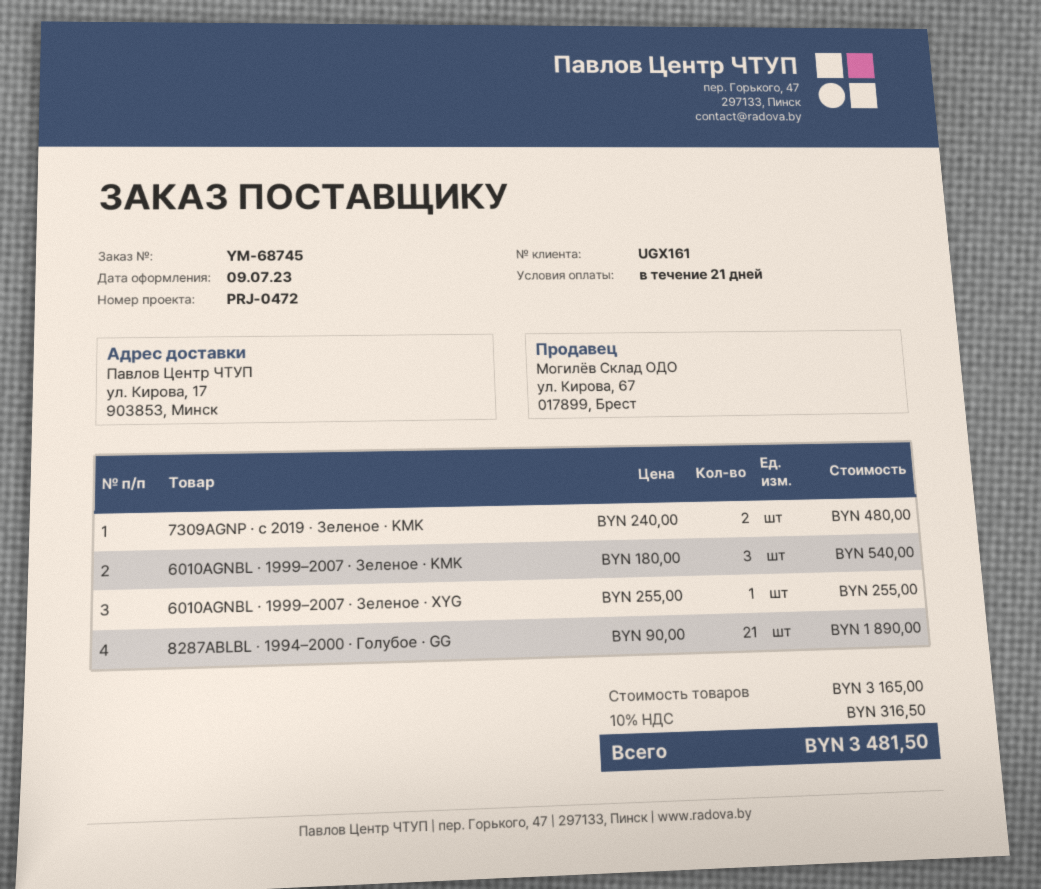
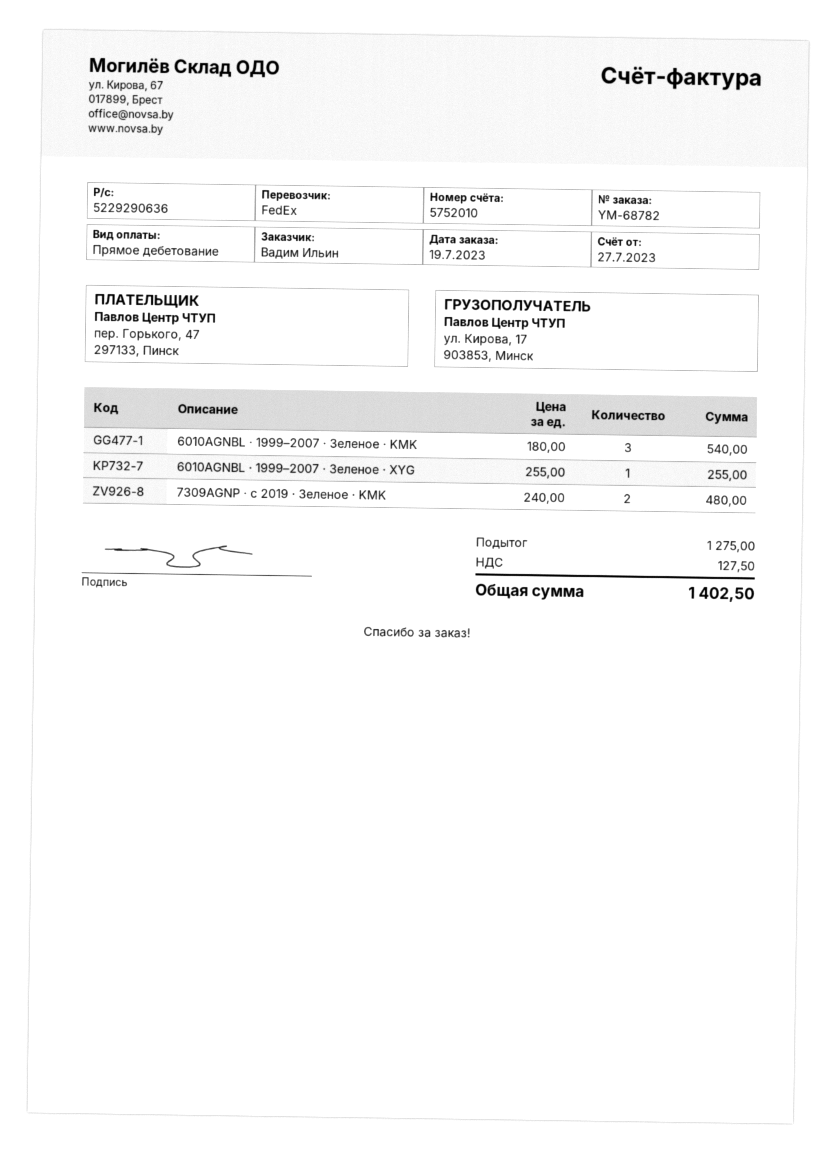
order number: YM-68745 -> YM-68782
order date: 2023-07-09 -> 2023-07-19
8287ABLBL · 1994–2000 · Голубое · GG: 21 x 90.00 = 1890.00 -> none
subtotal: 3165.00 -> 1275.00
tax: 316.50 -> 127.50
total: 3481.50 -> 1402.50

